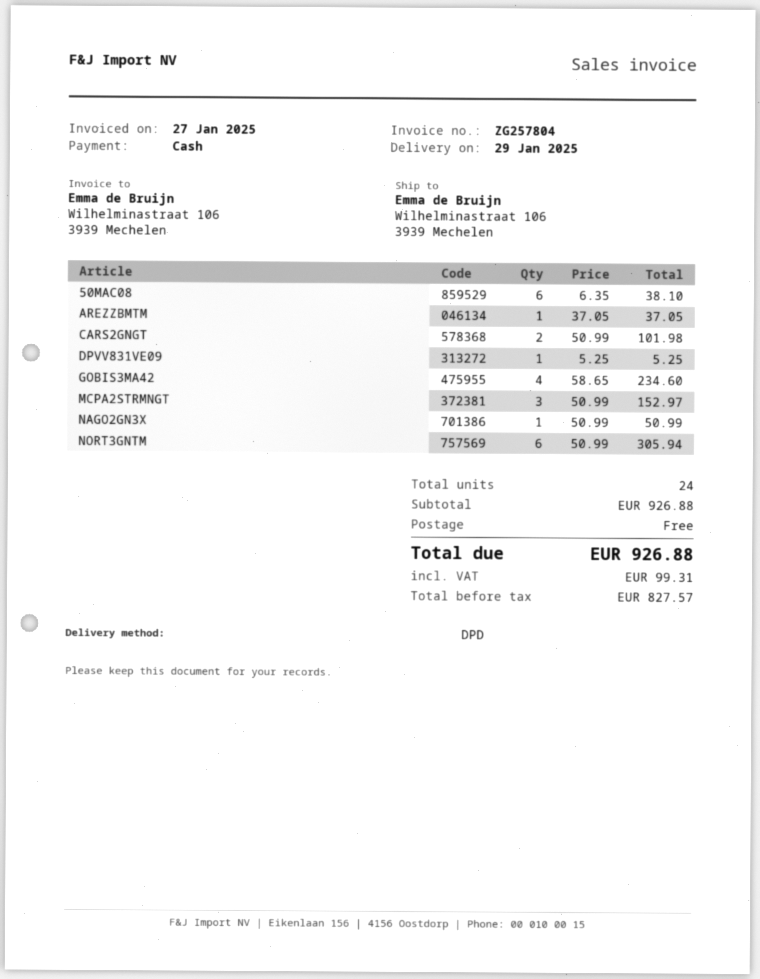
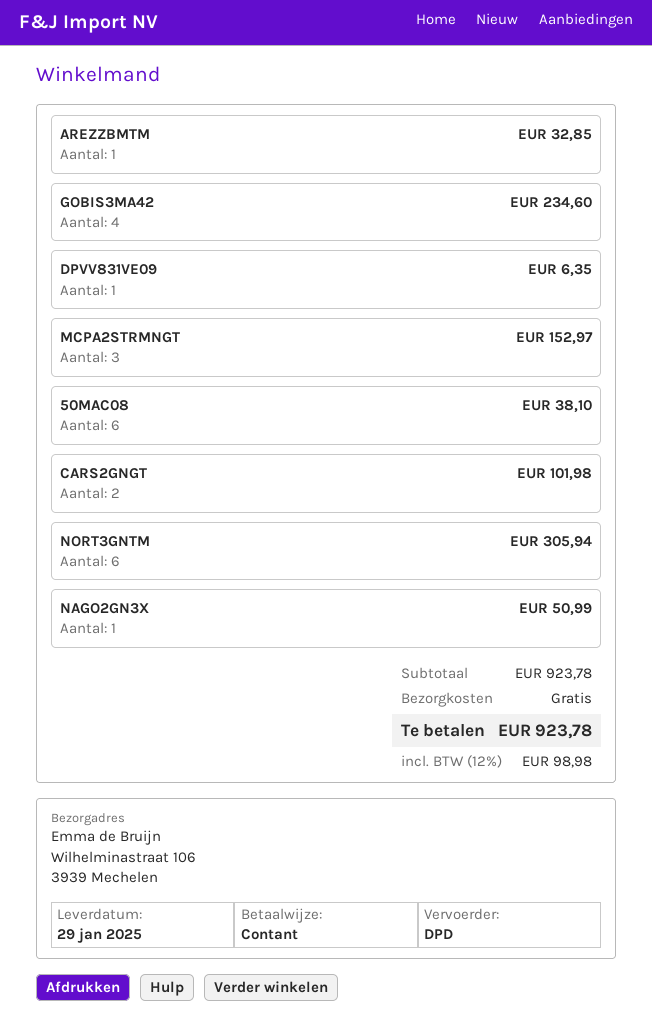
AREZZBMTM: 1 for 37.05 -> 1 for 32.85
DPVV831VE09: 1 for 5.25 -> 1 for 6.35
subtotal: 926.88 -> 923.78
tax: 99.31 -> 98.98
total: 926.88 -> 923.78

